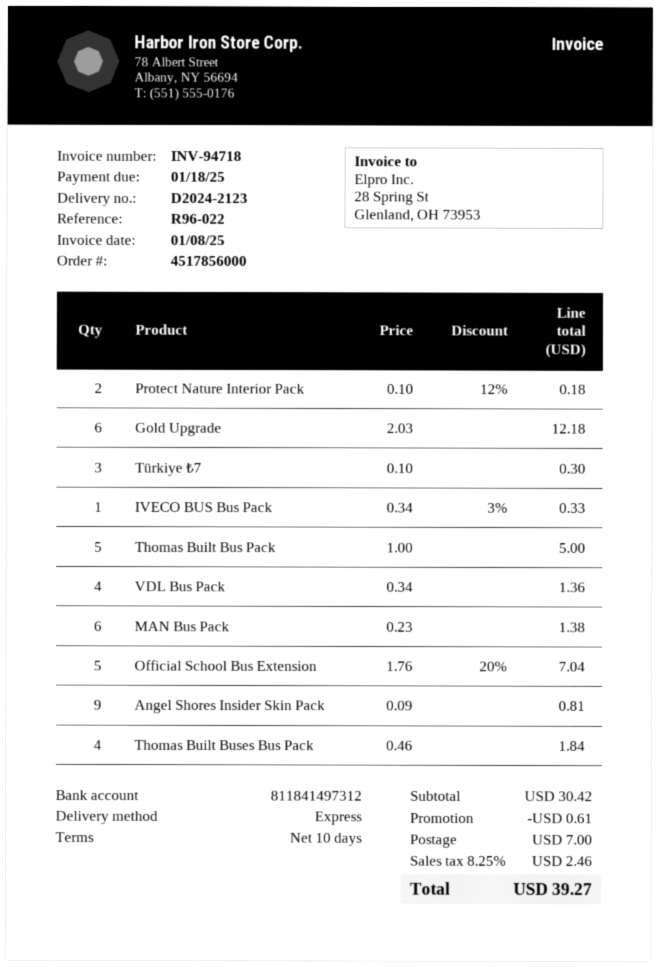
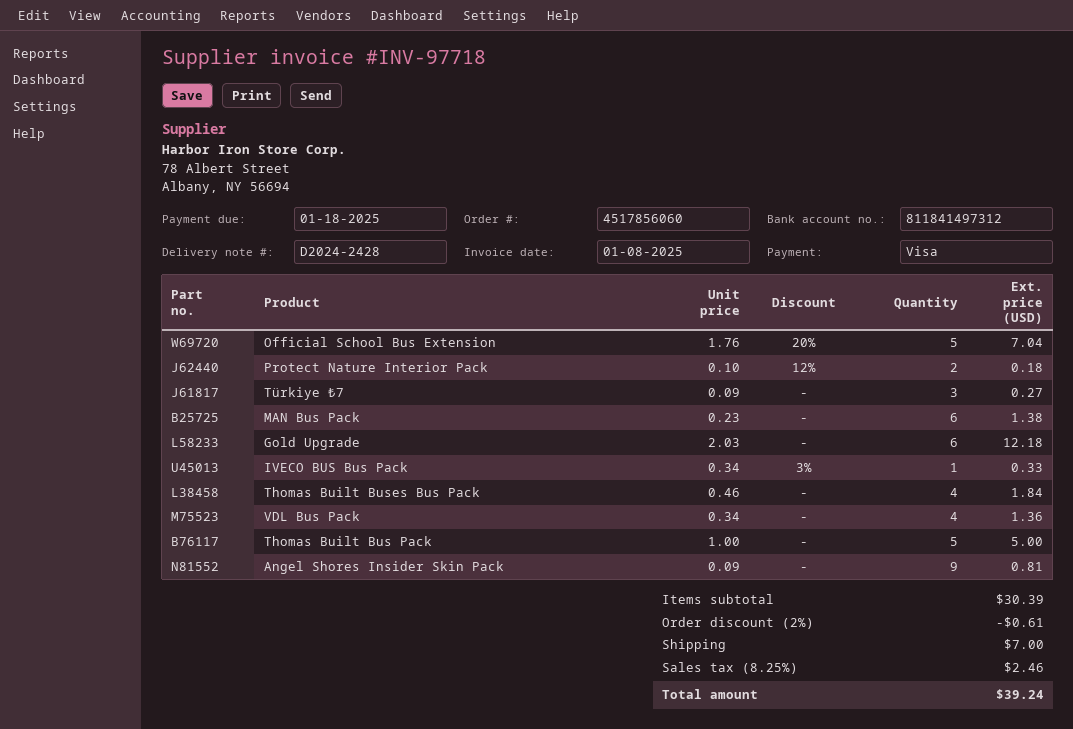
order number: 4517856000 -> 4517856060
delivery note number: D2024-2123 -> D2024-2428
invoice number: INV-94718 -> INV-97718
Türkiye ₺7: 3 x 0.10 = 0.30 -> 3 x 0.09 = 0.27
subtotal: 30.42 -> 30.39
total: 39.27 -> 39.24

